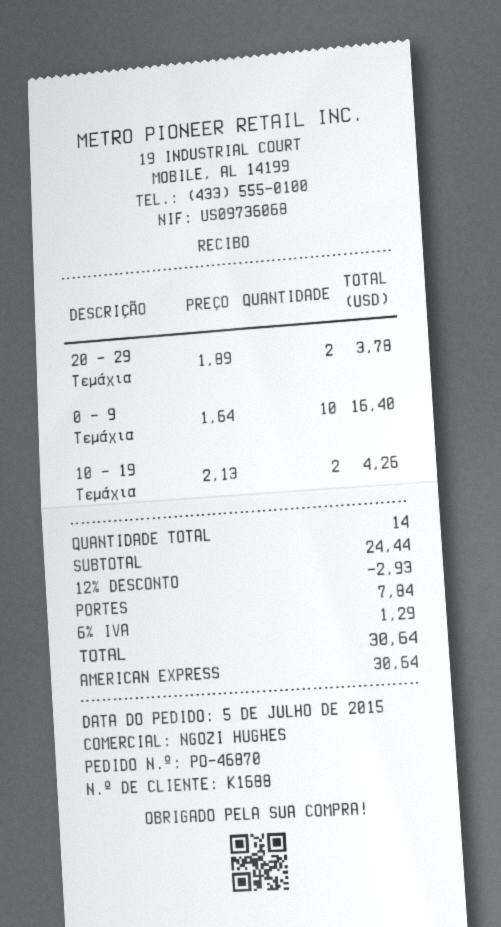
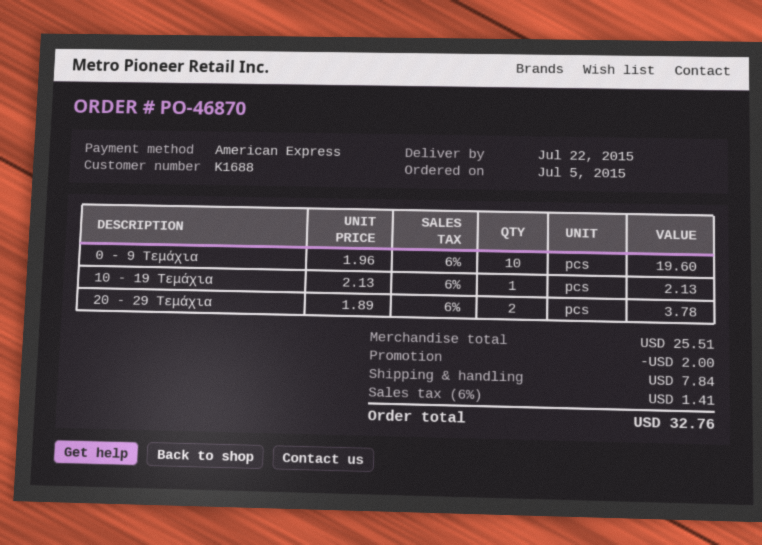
0 - 9 Τεμάχια: 10 x 1.64 = 16.40 -> 10 x 1.96 = 19.60
10 - 19 Τεμάχια: 2 x 2.13 = 4.26 -> 1 x 2.13 = 2.13
subtotal: 24.44 -> 25.51
discount: 2.93 -> 2.00
tax: 6% = 1.29 -> 6% = 1.41
total: 30.64 -> 32.76

